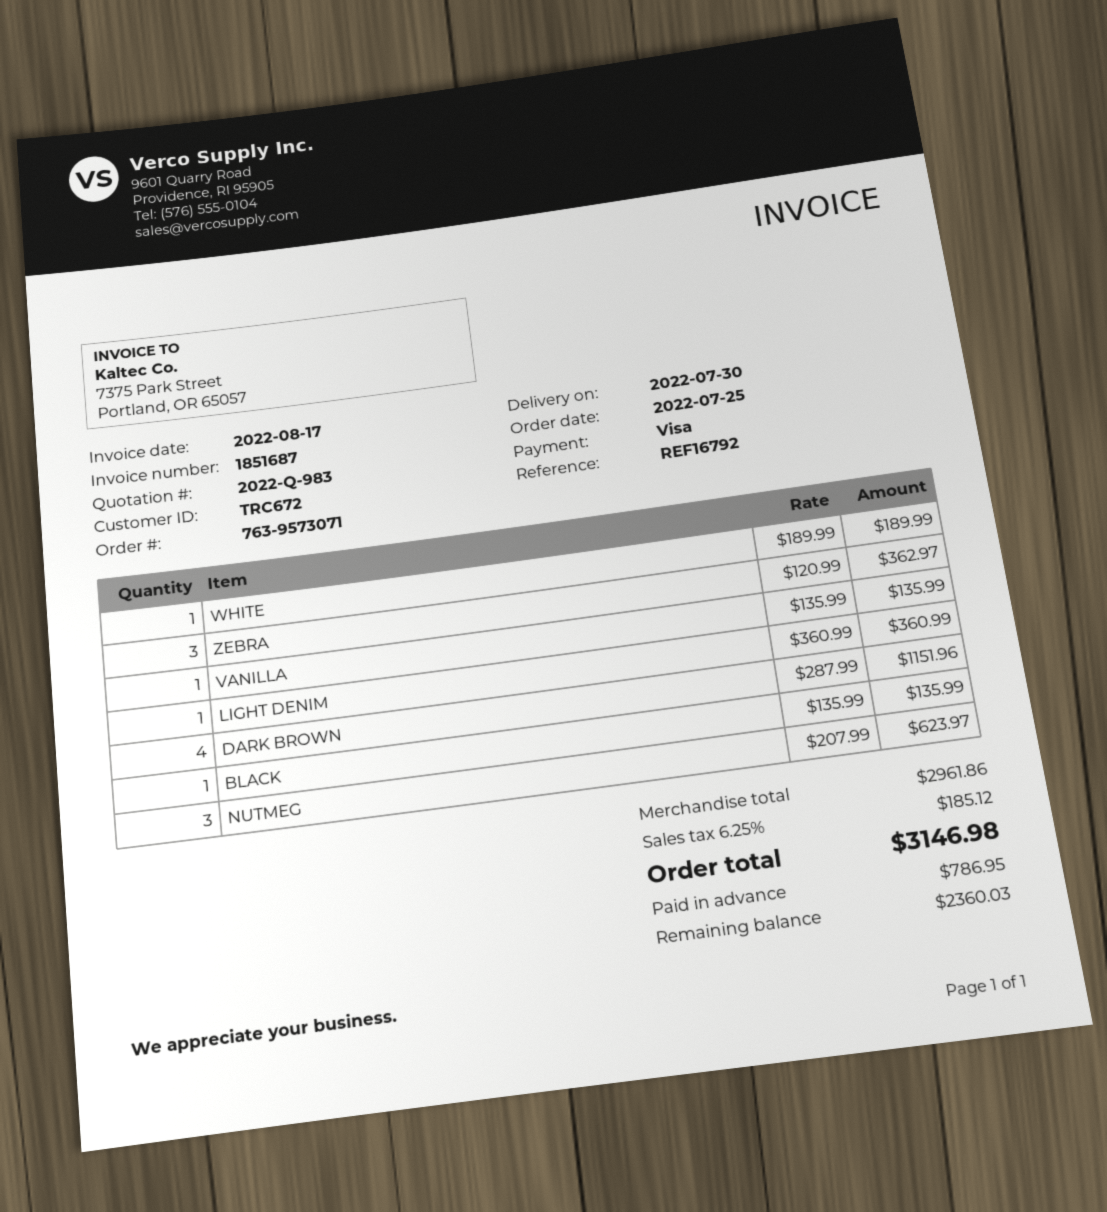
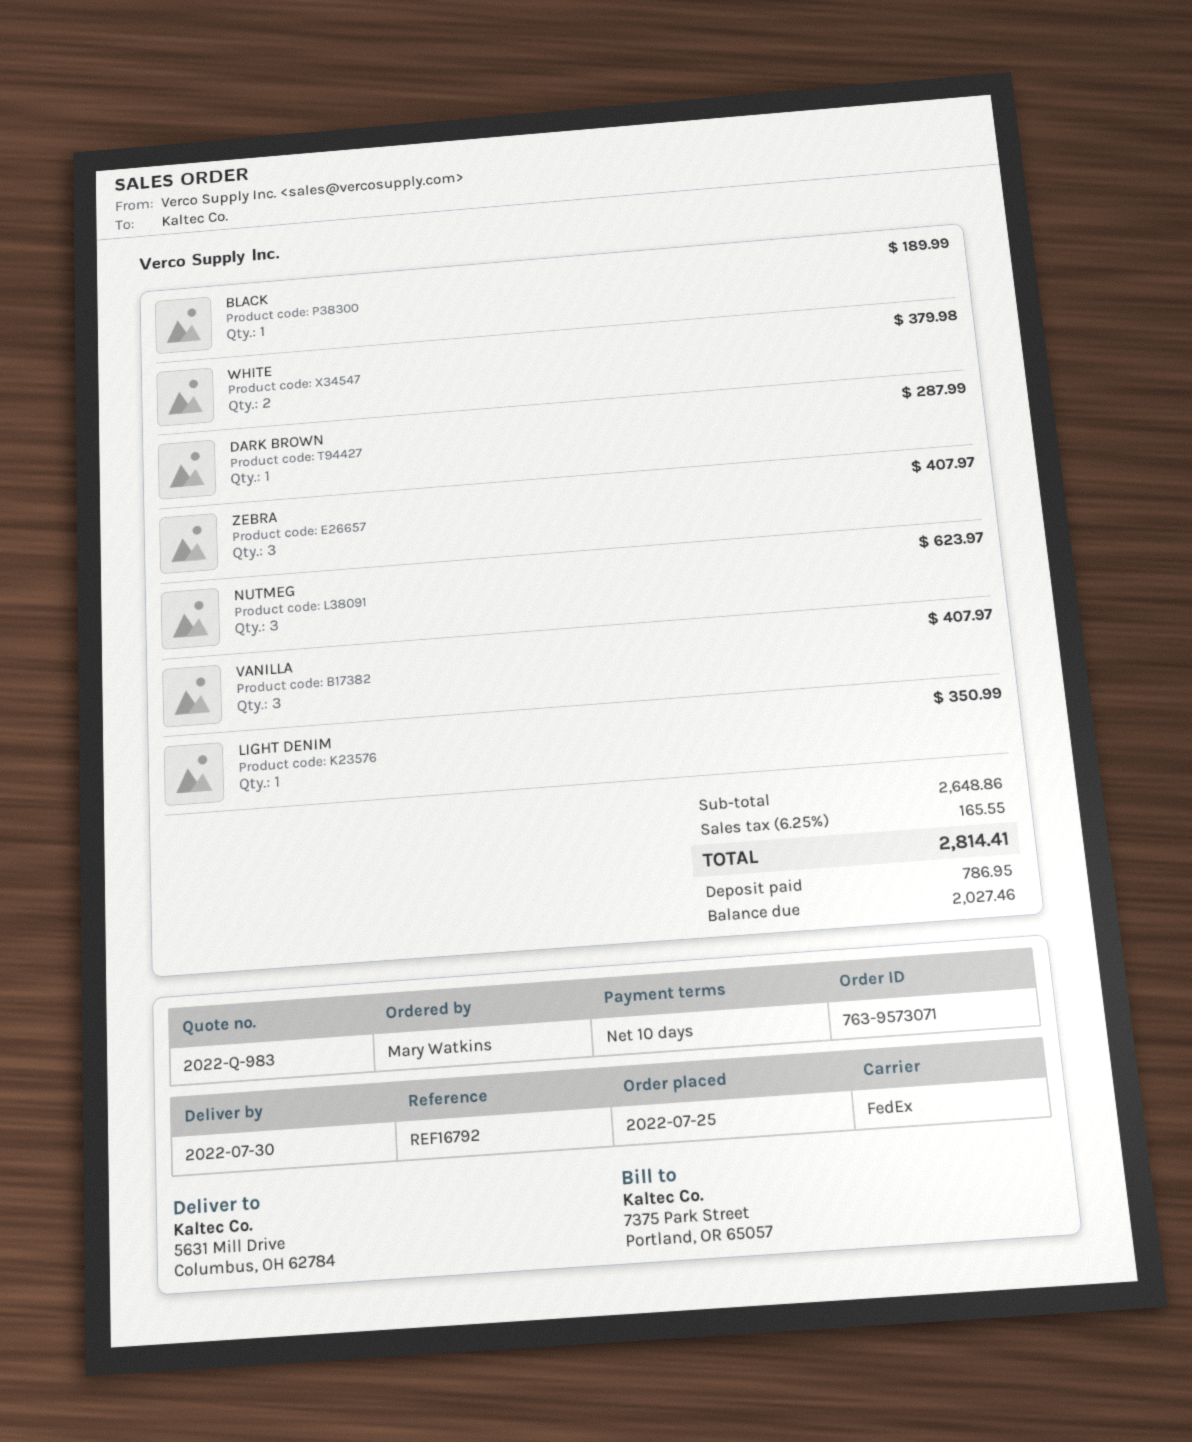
WHITE: 1 for 189.99 -> 2 for 379.98
ZEBRA: 3 for 362.97 -> 3 for 407.97
VANILLA: 1 for 135.99 -> 3 for 407.97
LIGHT DENIM: 1 for 360.99 -> 1 for 350.99
DARK BROWN: 4 for 1151.96 -> 1 for 287.99
BLACK: 1 for 135.99 -> 1 for 189.99
subtotal: 2961.86 -> 2648.86
tax: 6.25% = 185.12 -> 6.25% = 165.55
total: 3146.98 -> 2814.41
balance: 2360.03 -> 2027.46

